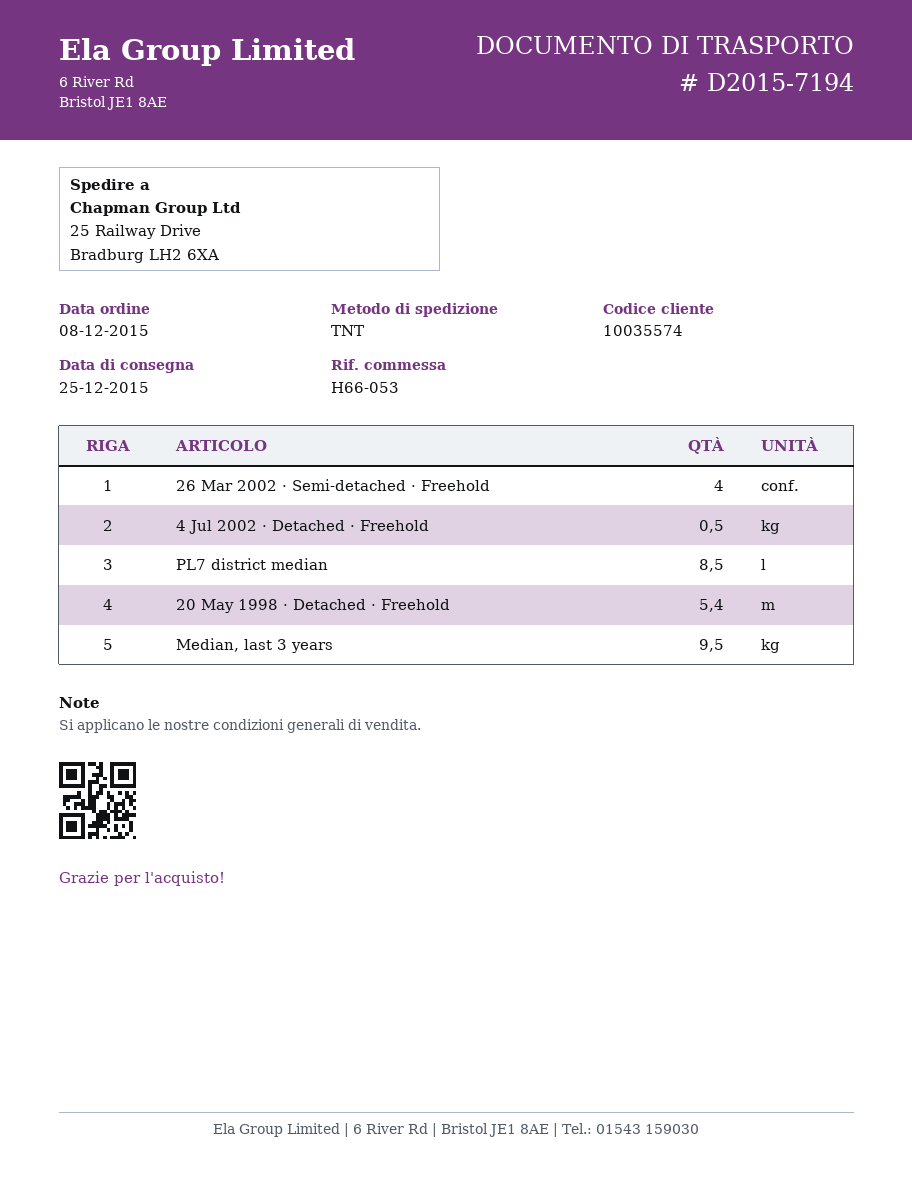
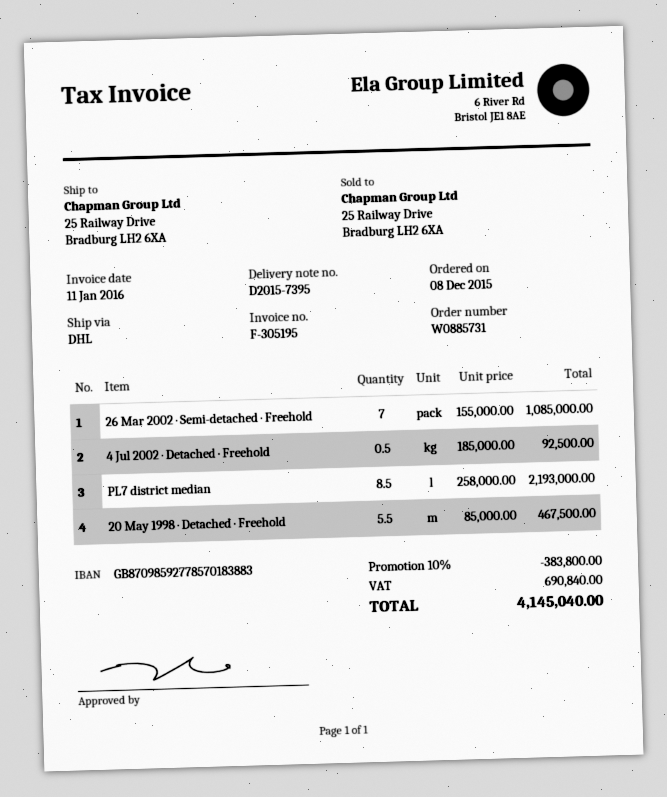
delivery note number: D2015-7194 -> D2015-7395
shipping method: TNT -> DHL
26 Mar 2002 · Semi-detached · Freehold: 4 -> 7
20 May 1998 · Detached · Freehold: 5.4 -> 5.5
Median, last 3 years: 9.5 -> none

